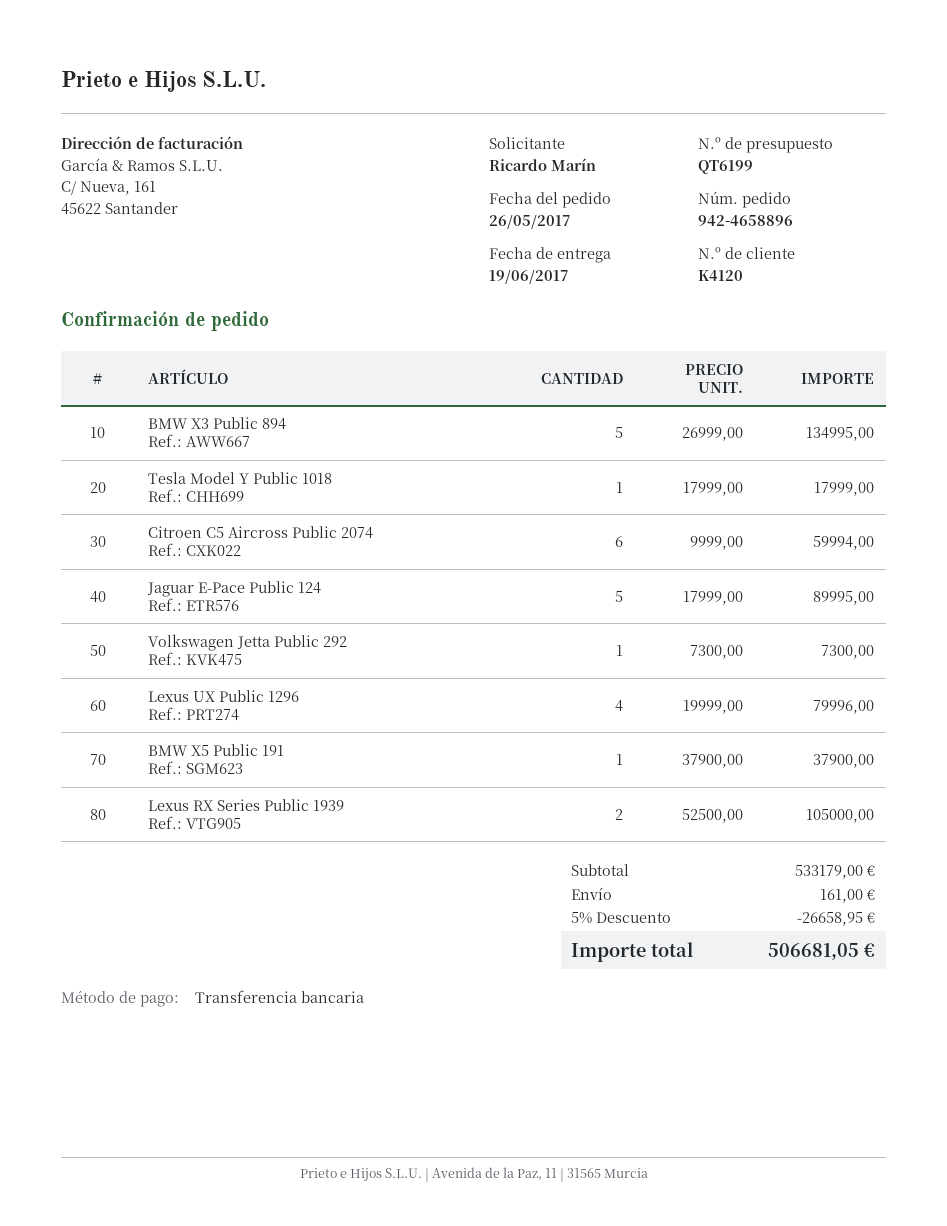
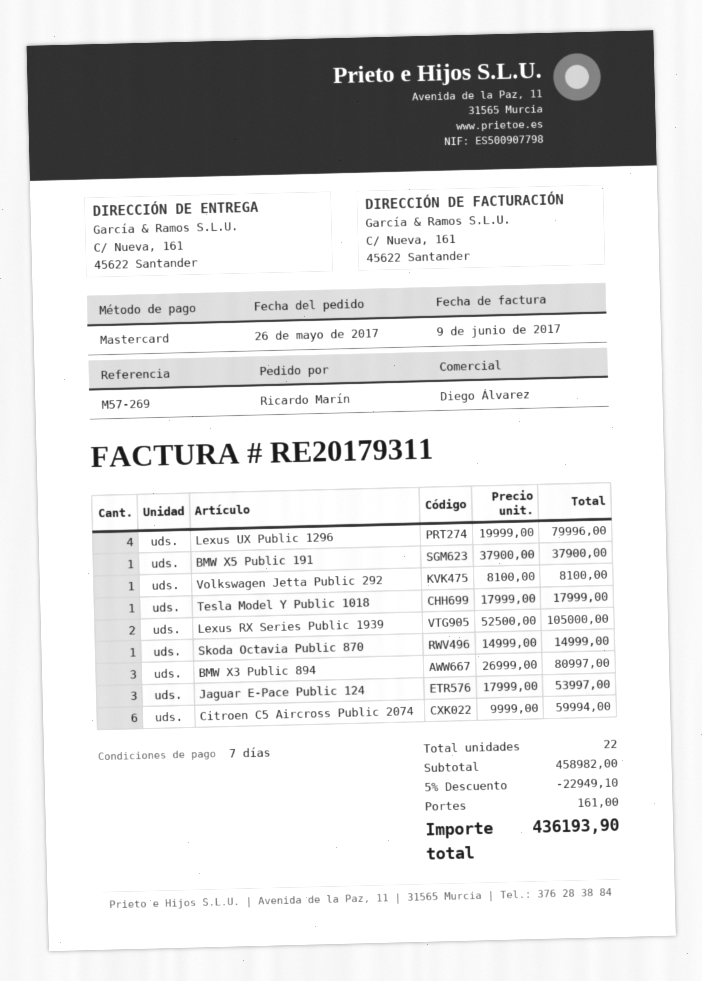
payment method: bank transfer -> Mastercard
BMW X3 Public 894: 5 x 26999.00 = 134995.00 -> 3 x 26999.00 = 80997.00
Jaguar E-Pace Public 124: 5 x 17999.00 = 89995.00 -> 3 x 17999.00 = 53997.00
Volkswagen Jetta Public 292: 1 x 7300.00 = 7300.00 -> 1 x 8100.00 = 8100.00
Skoda Octavia Public 870: none -> 1 x 14999.00 = 14999.00
subtotal: 533179.00 -> 458982.00
discount: 5% = 26658.95 -> 5% = 22949.10
total: 506681.05 -> 436193.90

